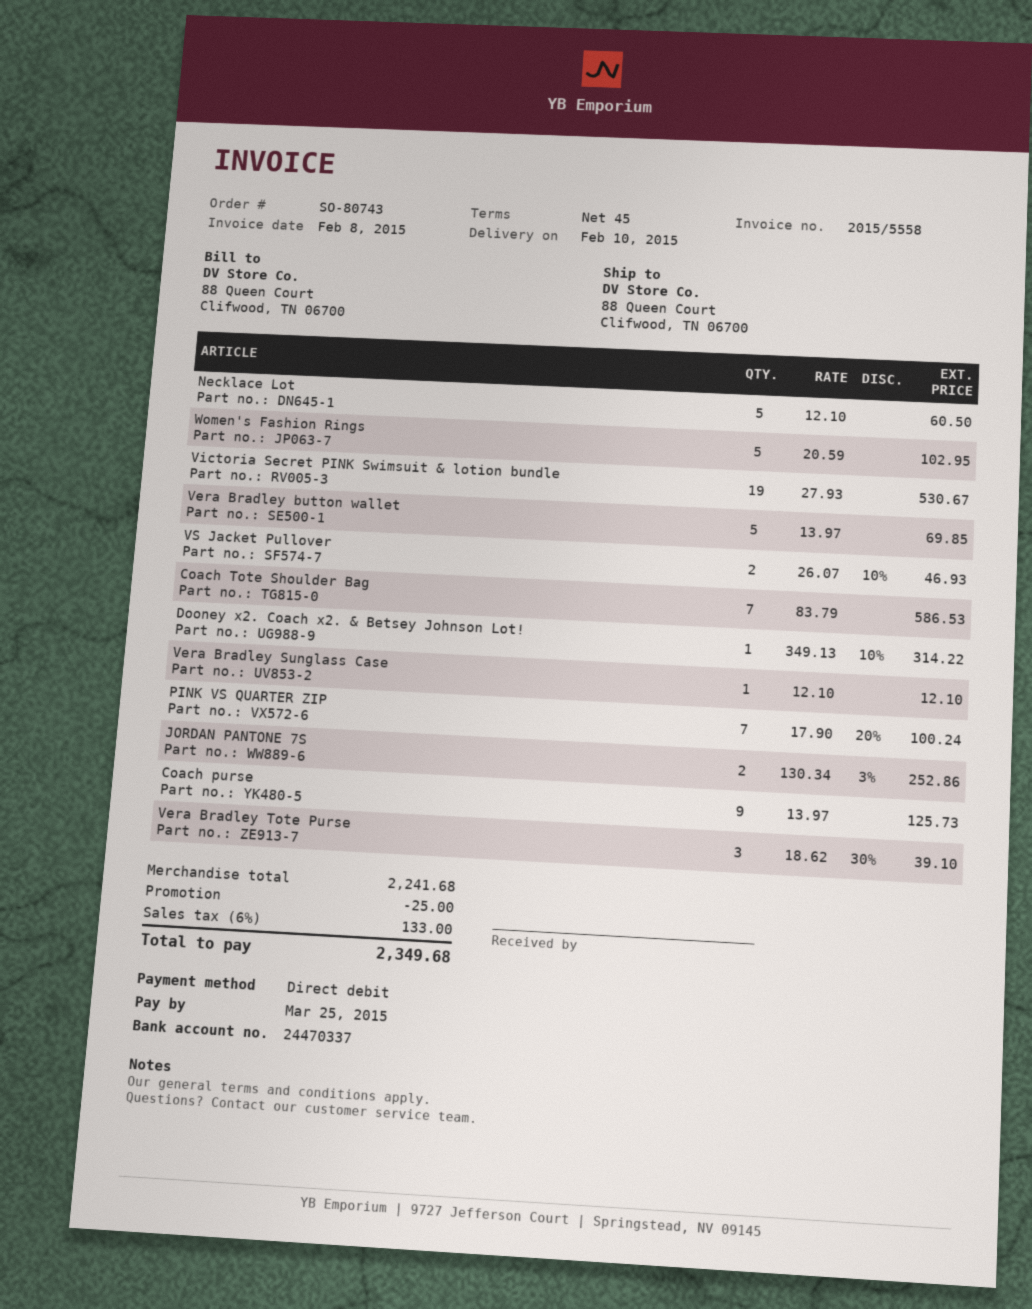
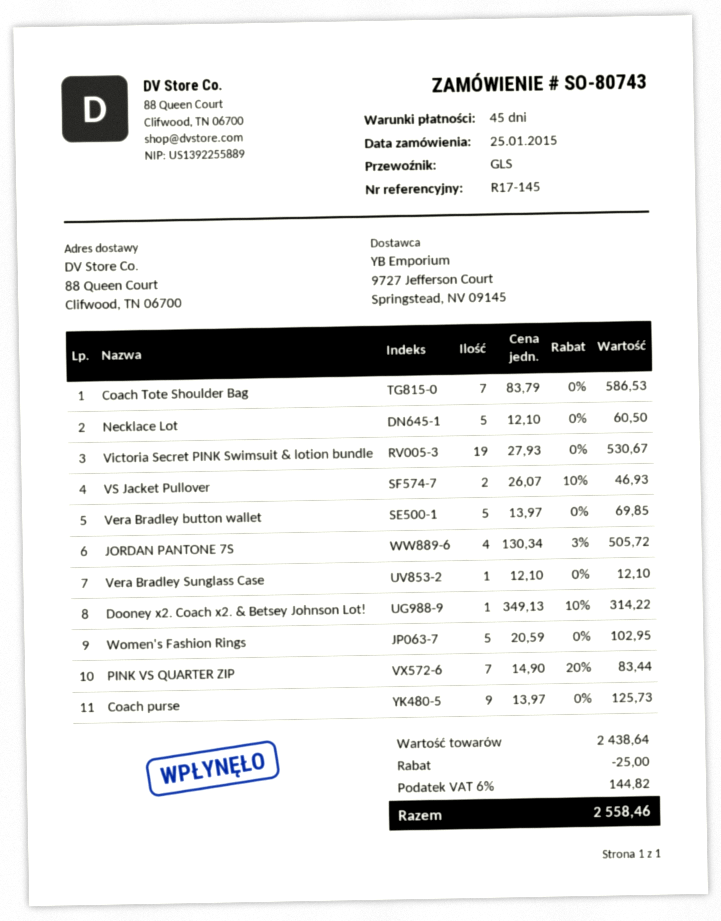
PINK VS QUARTER ZIP: 7 x 17.90 - 20% = 100.24 -> 7 x 14.90 - 20% = 83.44
JORDAN PANTONE 7S: 2 x 130.34 - 3% = 252.86 -> 4 x 130.34 - 3% = 505.72
Vera Bradley Tote Purse: 3 x 18.62 - 30% = 39.10 -> none
subtotal: 2241.68 -> 2438.64
tax: 6% = 133.00 -> 6% = 144.82
total: 2349.68 -> 2558.46

